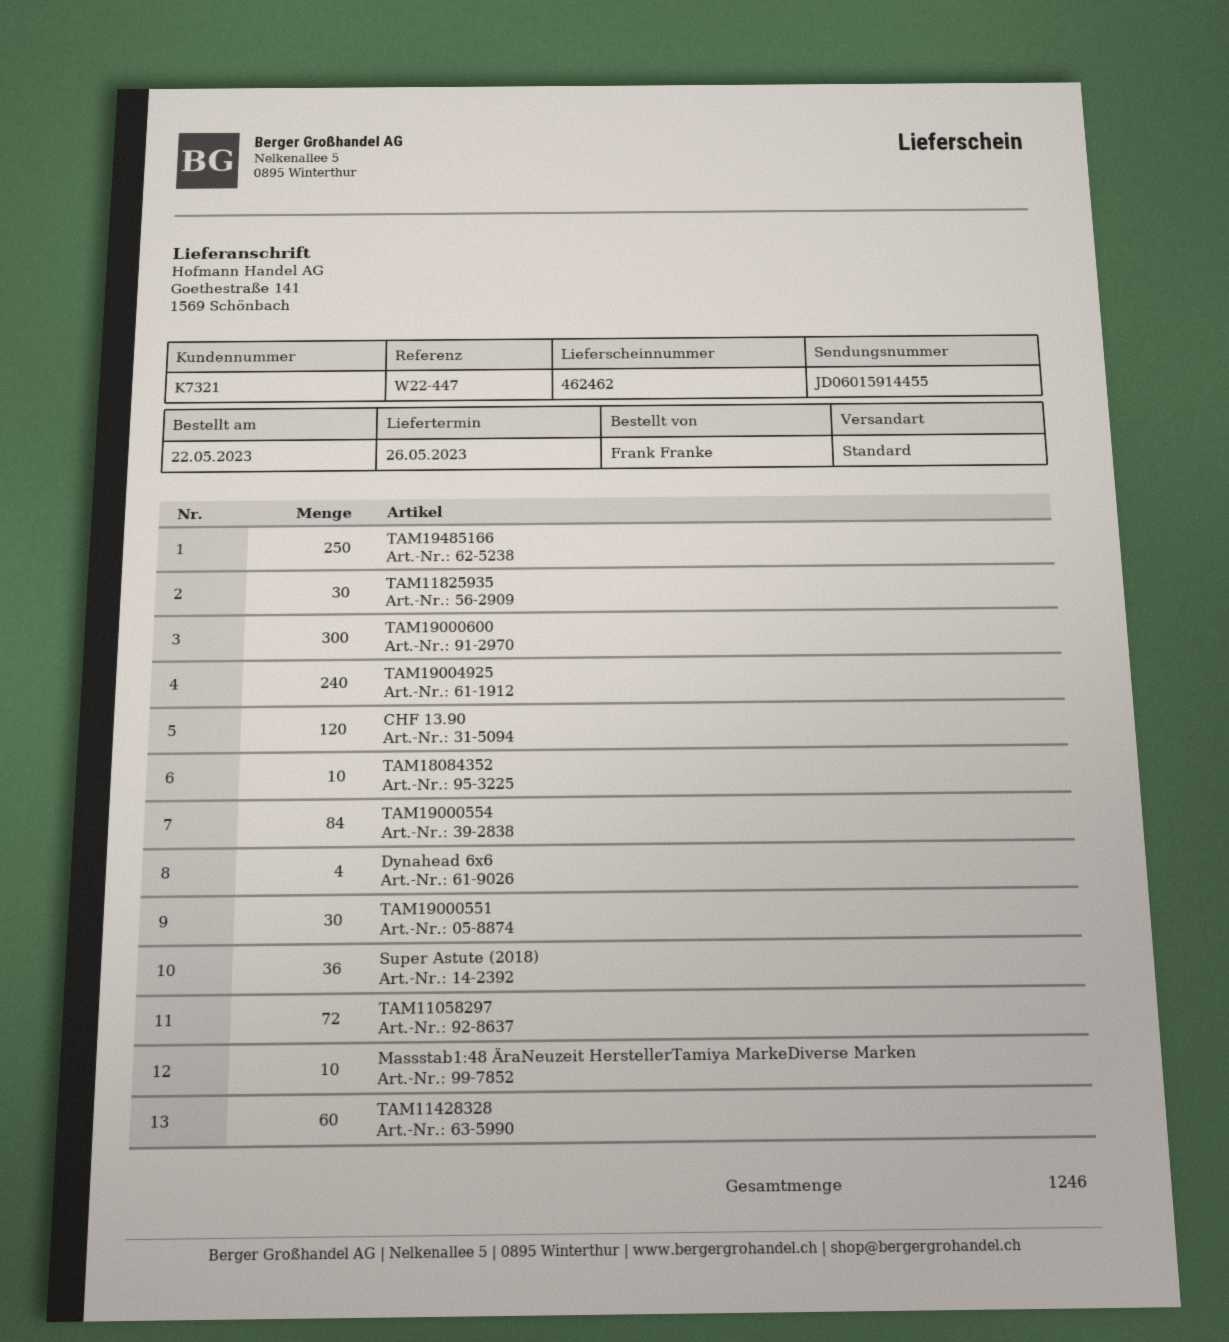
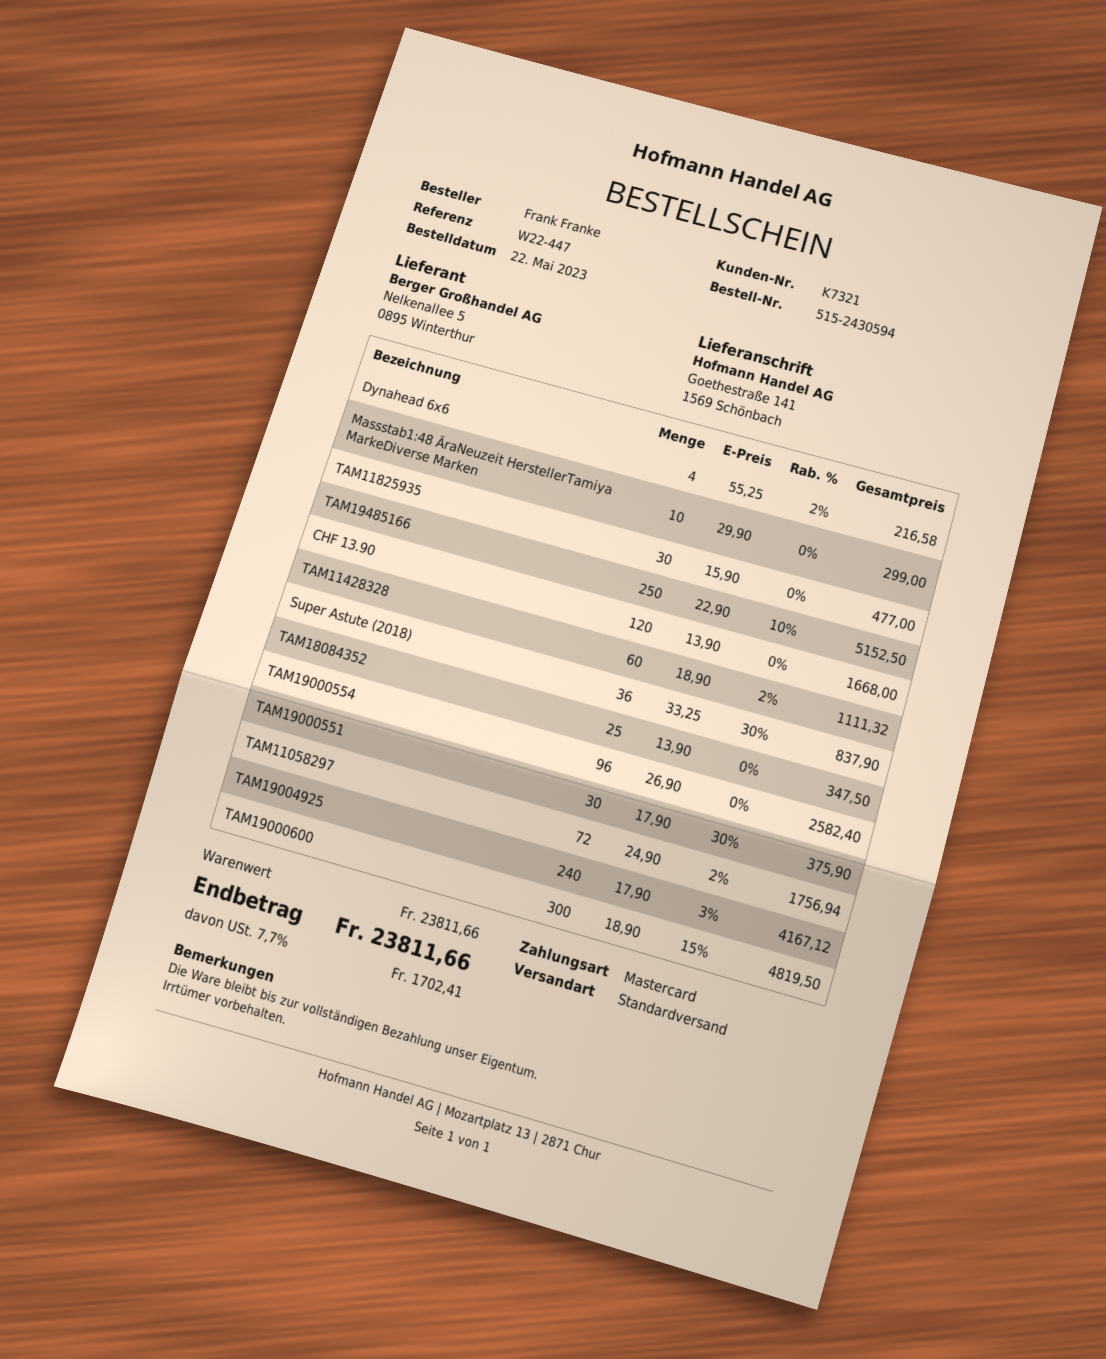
TAM18084352: 10 -> 25
TAM19000554: 84 -> 96

